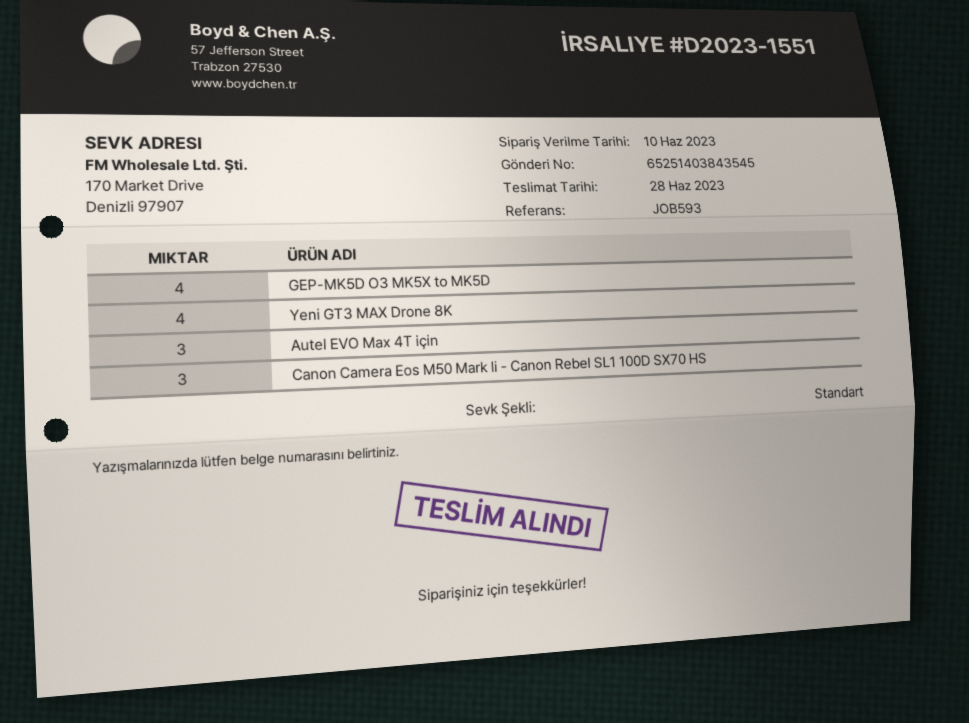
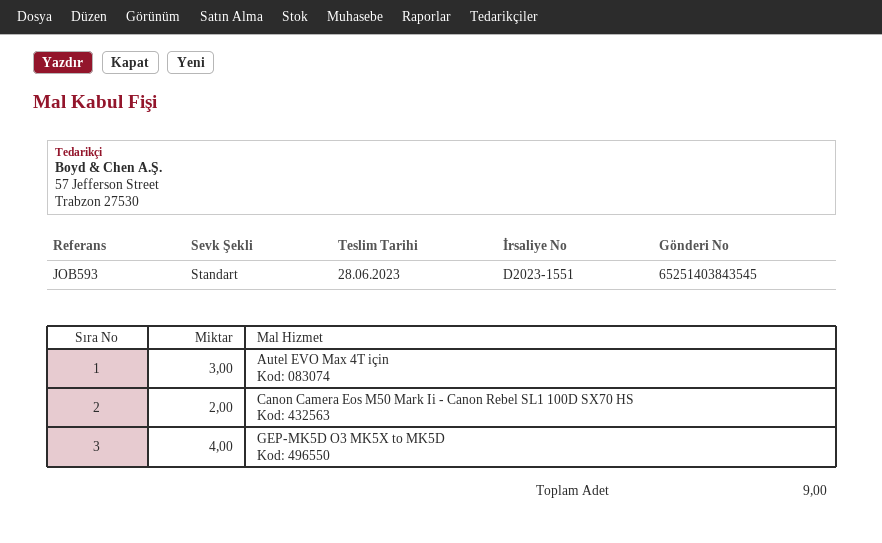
Yeni GT3 MAX Drone 8K: 4 -> none
Canon Camera Eos M50 Mark Ii - Canon Rebel SL1 100D SX70 HS: 3 -> 2

